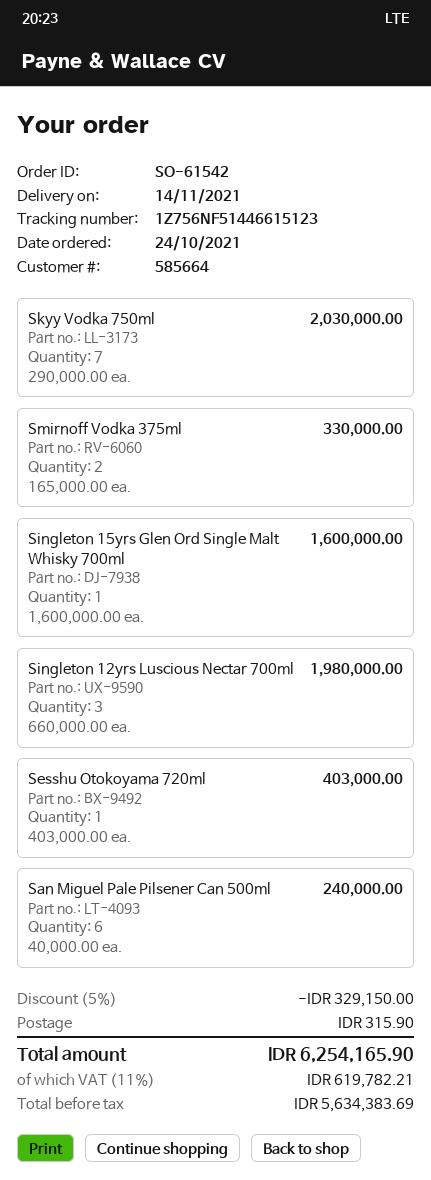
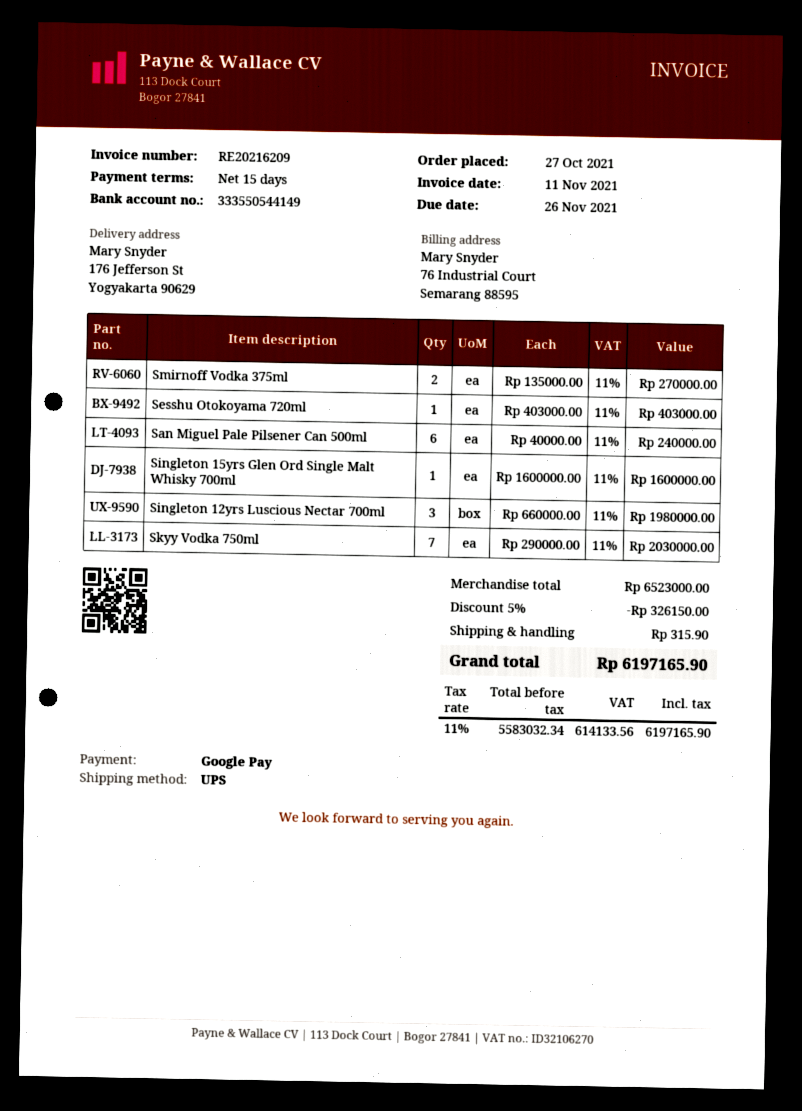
order date: 2021-10-24 -> 2021-10-27
Smirnoff Vodka 375ml: 2 x 165000.00 = 330000.00 -> 2 x 135000.00 = 270000.00
discount: 5% = 329150.00 -> 5% = 326150.00
net: 5634383.69 -> 5583032.34
tax: 11% = 619782.21 -> 11% = 614133.56
total: 6254165.90 -> 6197165.90

